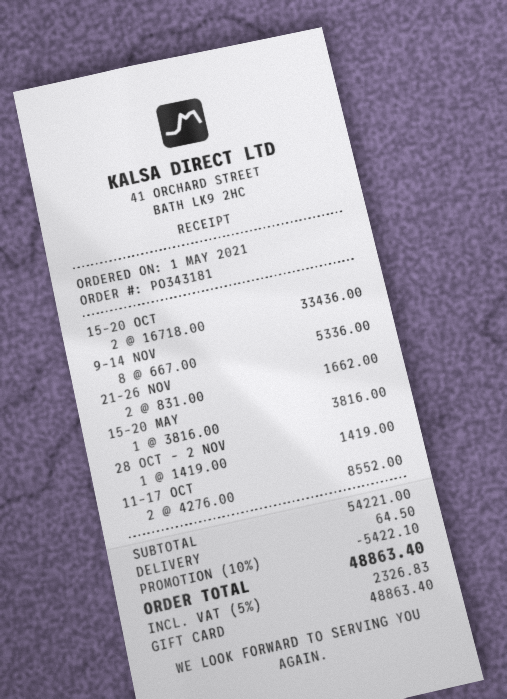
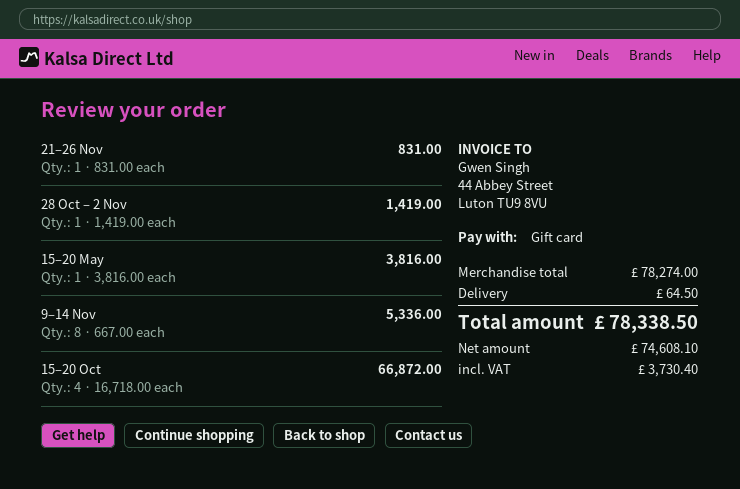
15–20 OCT: 2 x 16718.00 = 33436.00 -> 4 x 16718.00 = 66872.00
21–26 NOV: 2 x 831.00 = 1662.00 -> 1 x 831.00 = 831.00
11–17 OCT: 2 x 4276.00 = 8552.00 -> none
subtotal: 54221.00 -> 78274.00
discount: 10% = 5422.10 -> none
tax: 2326.83 -> 3730.40
total: 48863.40 -> 78338.50

